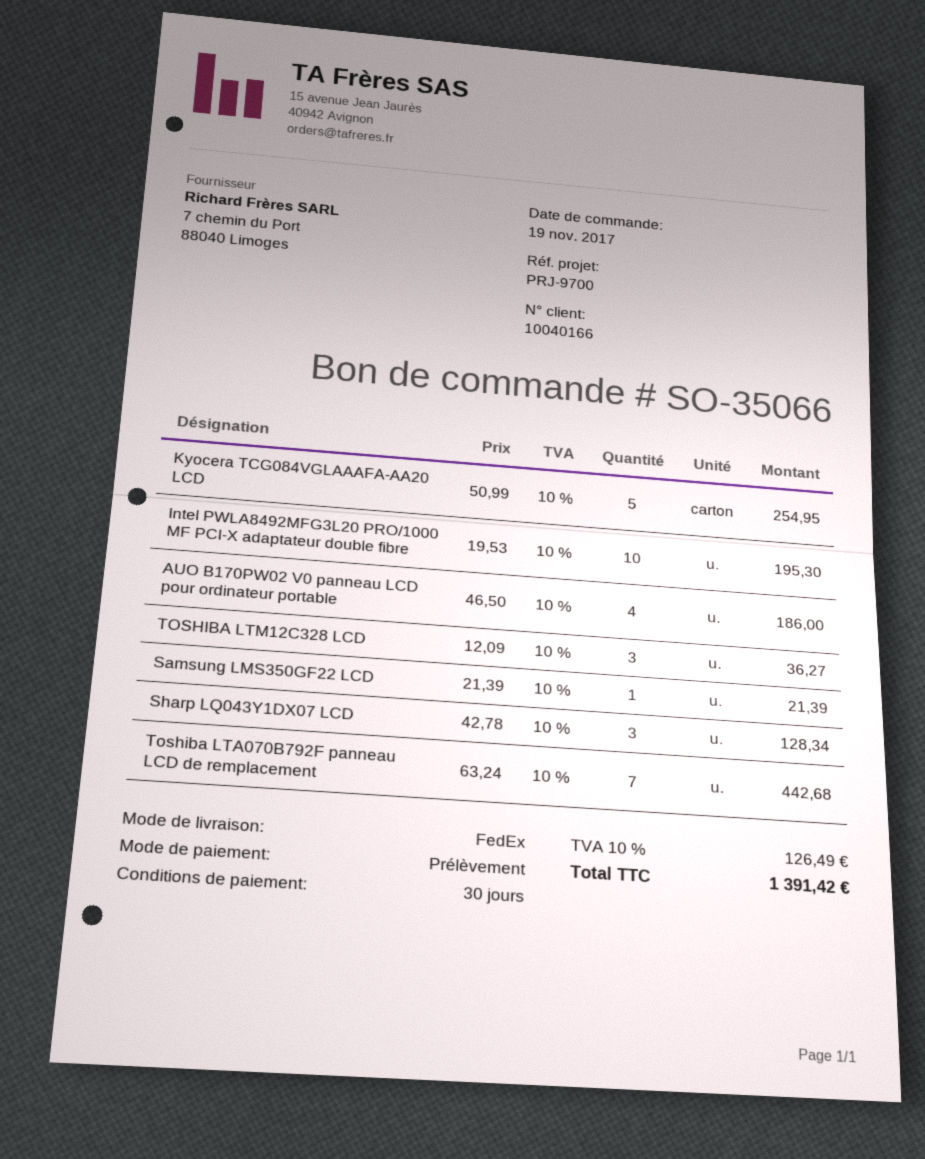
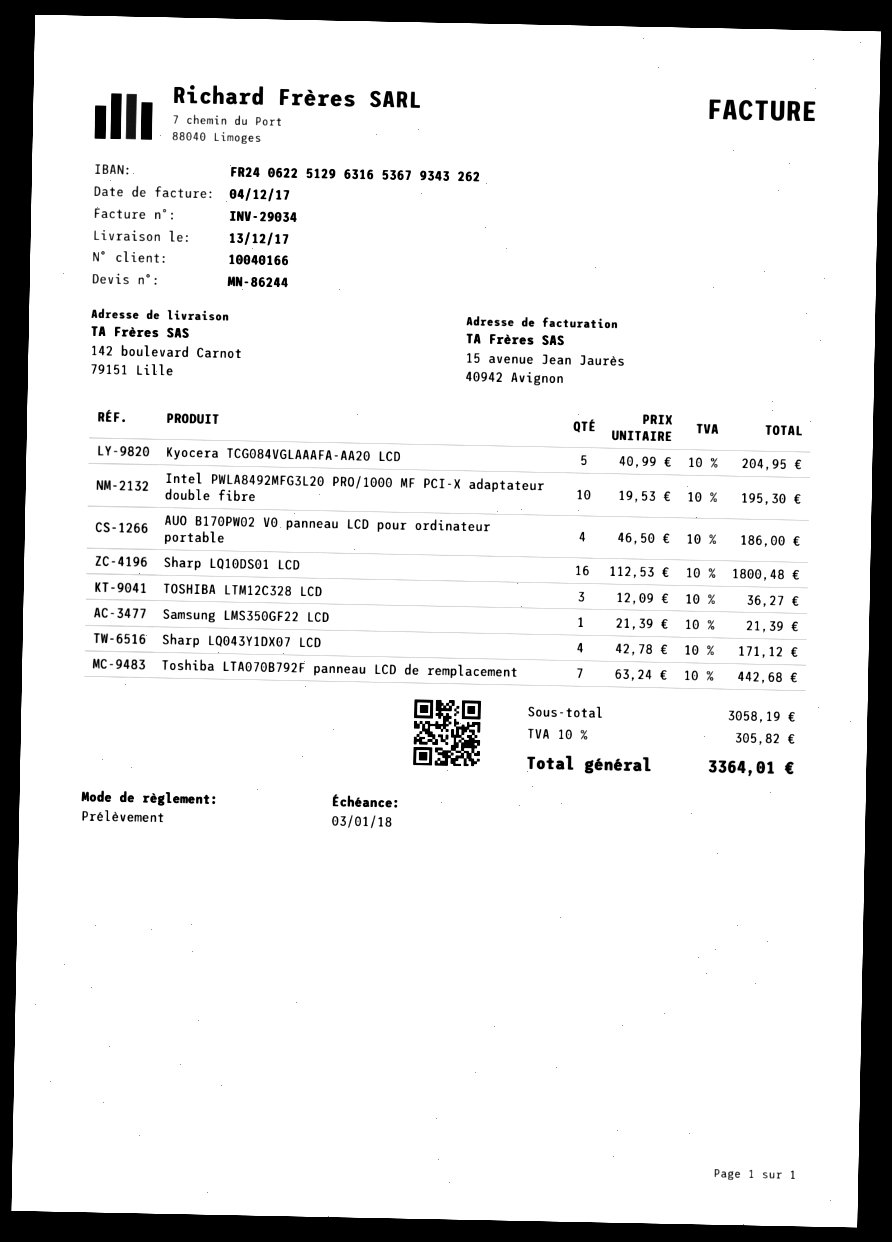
Kyocera TCG084VGLAAAFA-AA20 LCD: 5 x 50.99 = 254.95 -> 5 x 40.99 = 204.95
Sharp LQ043Y1DX07 LCD: 3 x 42.78 = 128.34 -> 4 x 42.78 = 171.12
Sharp LQ10DS01 LCD: none -> 16 x 112.53 = 1800.48
tax: 10% = 126.49 -> 10% = 305.82
total: 1391.42 -> 3364.01

